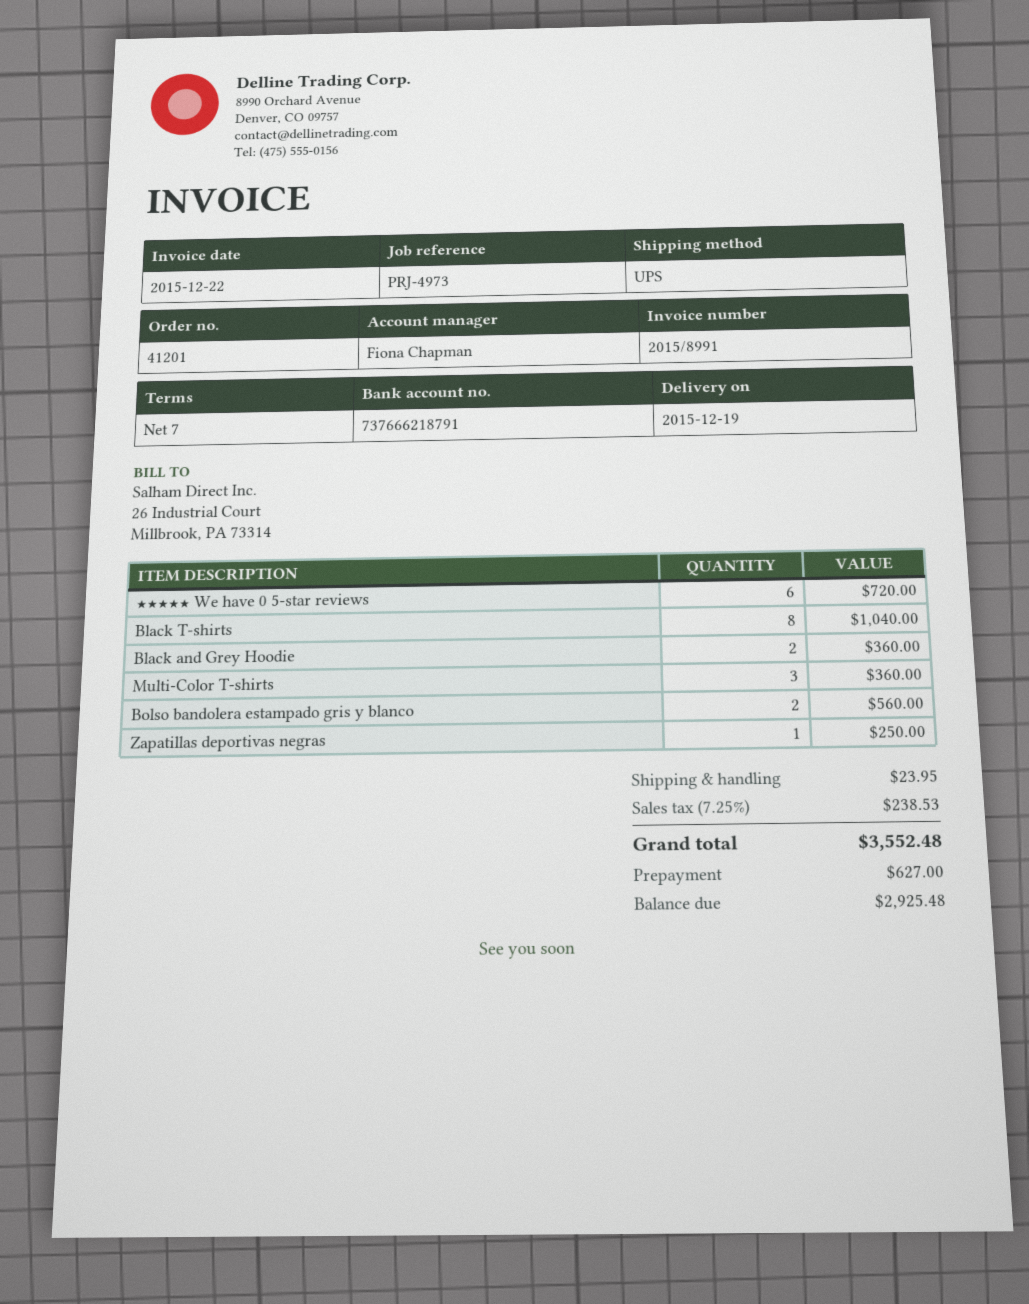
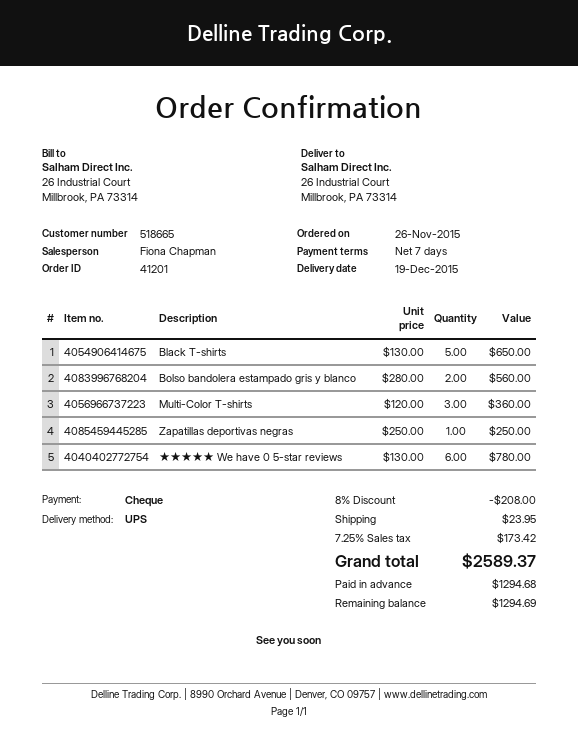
★★★★★ We have 0 5-star reviews: 6 for 720.00 -> 6 for 780.00
Black T-shirts: 8 for 1040.00 -> 5 for 650.00
Black and Grey Hoodie: 2 for 360.00 -> none
discount: none -> 8% = 208.00
tax: 7.25% = 238.53 -> 7.25% = 173.42
total: 3552.48 -> 2589.37
deposit: 627.00 -> 1294.68
balance: 2925.48 -> 1294.69

